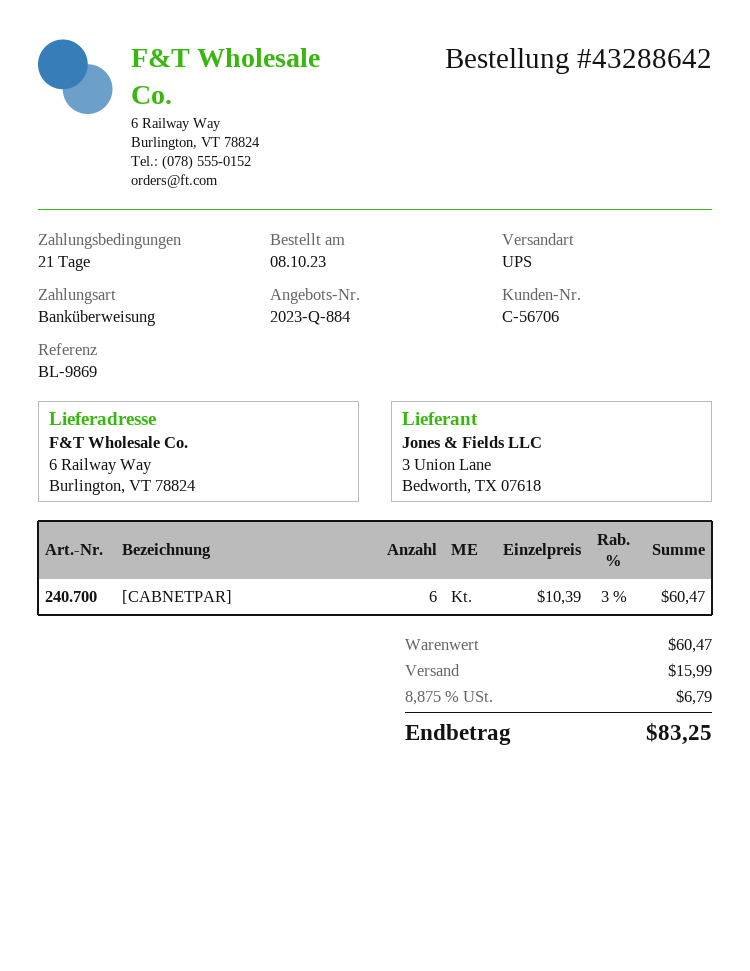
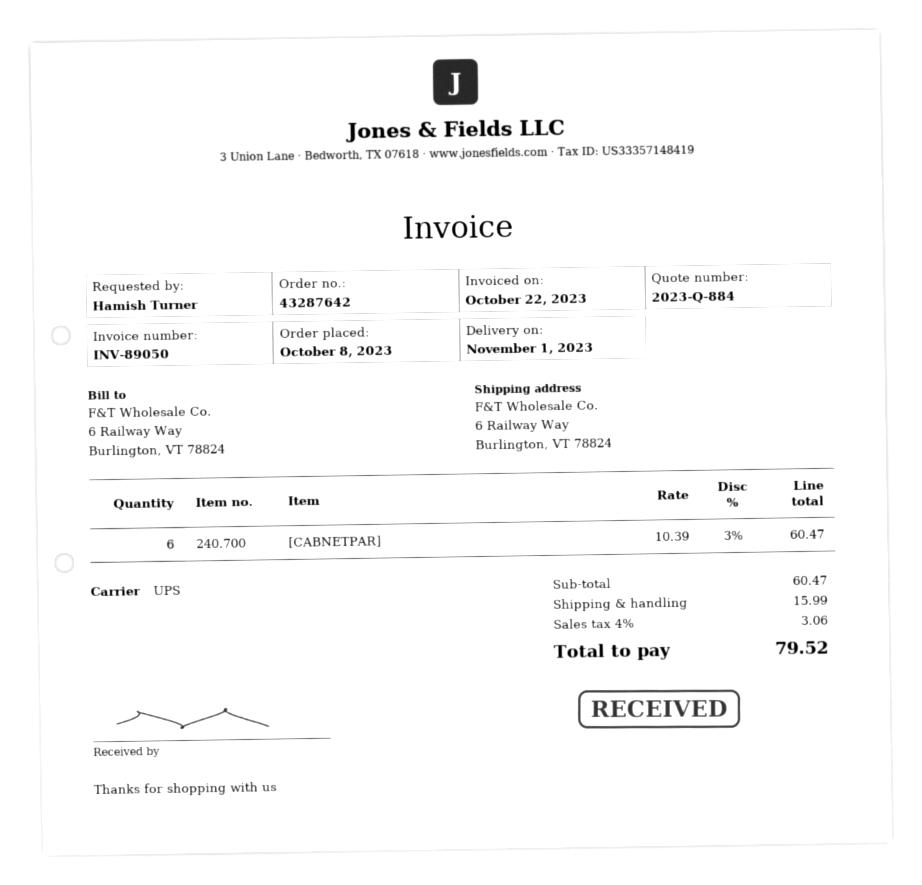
order number: 43288642 -> 43287642
tax: 8.875% = 6.79 -> 4% = 3.06
total: 83.25 -> 79.52

